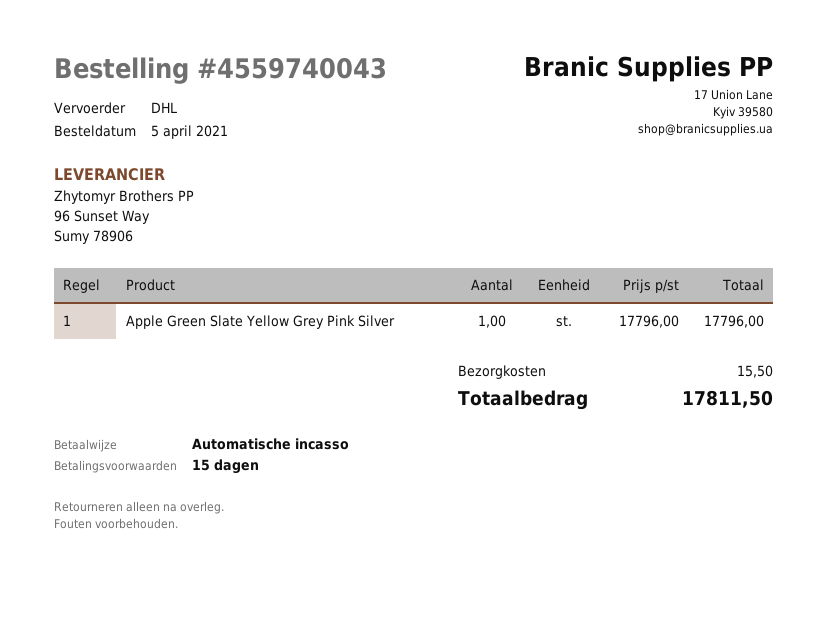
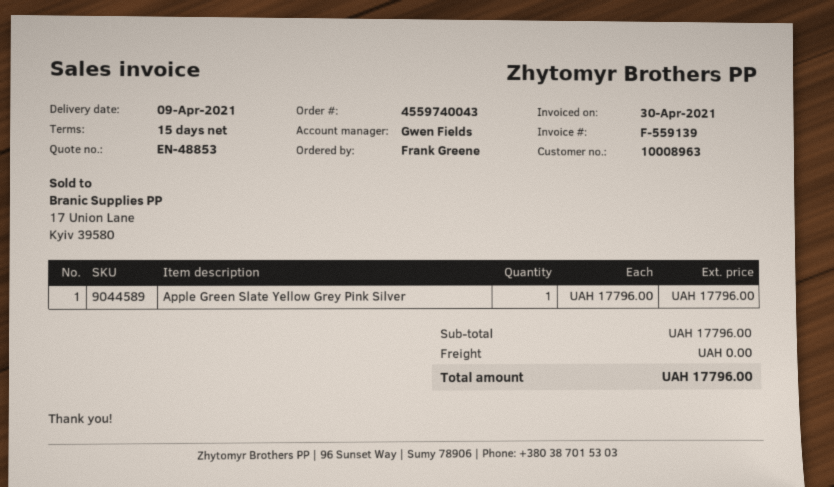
shipping: 15.50 -> 0.00
total: 17811.50 -> 17796.00

